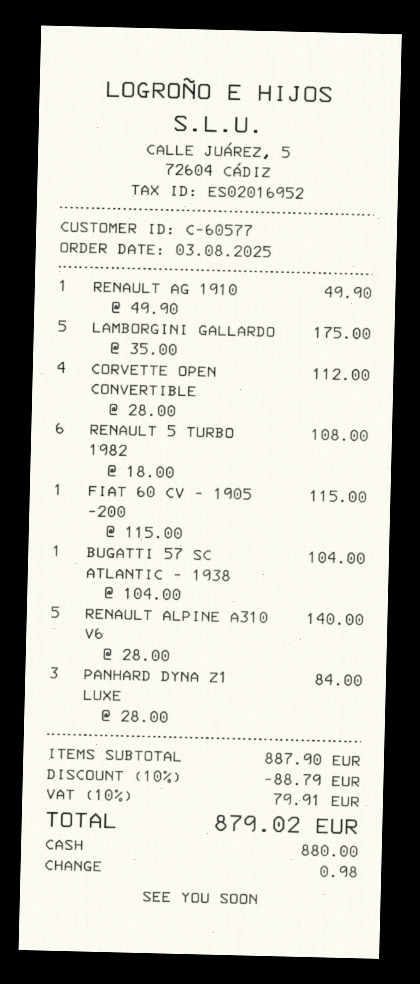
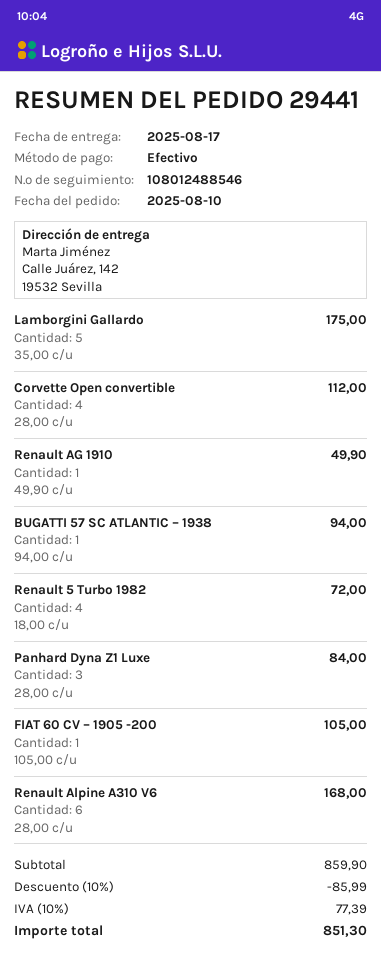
order date: 2025-08-03 -> 2025-08-10
RENAULT 5 TURBO 1982: 6 x 18.00 = 108.00 -> 4 x 18.00 = 72.00
FIAT 60 CV – 1905 -200: 1 x 115.00 = 115.00 -> 1 x 105.00 = 105.00
BUGATTI 57 SC ATLANTIC – 1938: 1 x 104.00 = 104.00 -> 1 x 94.00 = 94.00
RENAULT ALPINE A310 V6: 5 x 28.00 = 140.00 -> 6 x 28.00 = 168.00
subtotal: 887.90 -> 859.90
discount: 10% = 88.79 -> 10% = 85.99
tax: 10% = 79.91 -> 10% = 77.39
total: 879.02 -> 851.30

